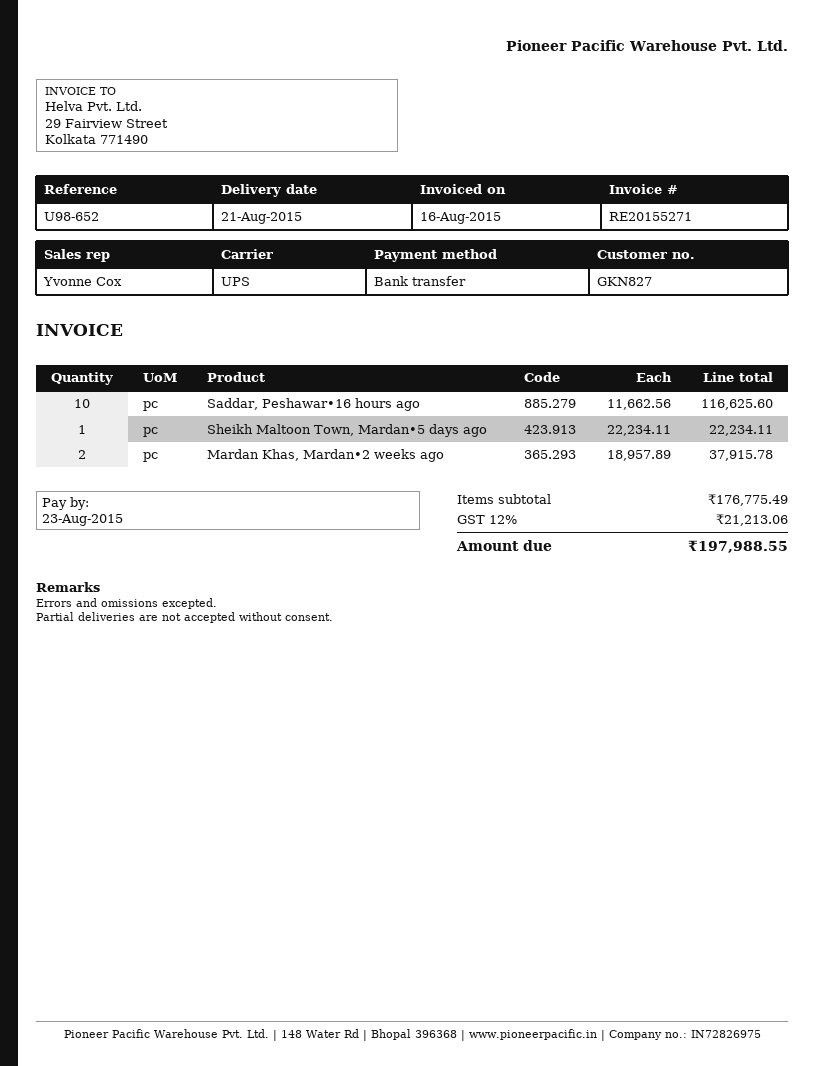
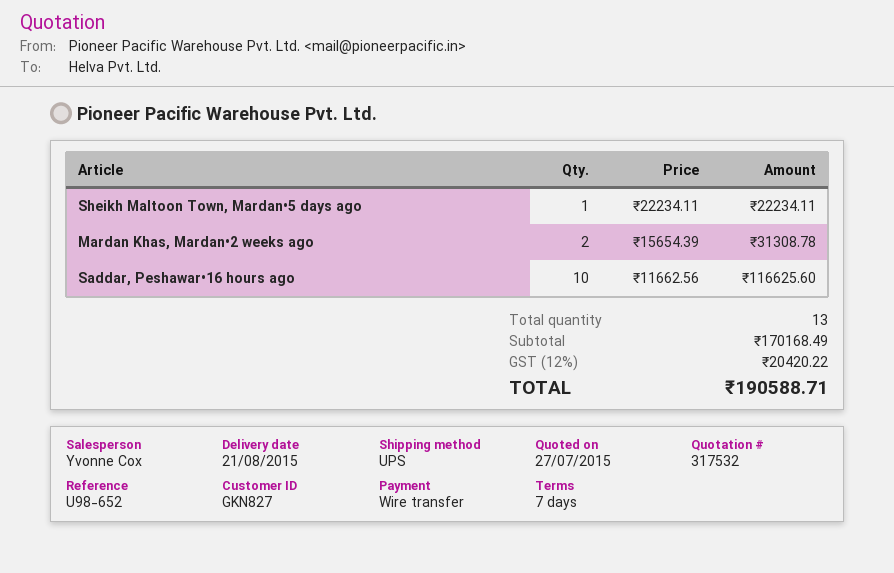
Mardan Khas, Mardan•2 weeks ago: 2 x 18957.89 = 37915.78 -> 2 x 15654.39 = 31308.78
subtotal: 176775.49 -> 170168.49
tax: 12% = 21213.06 -> 12% = 20420.22
total: 197988.55 -> 190588.71

